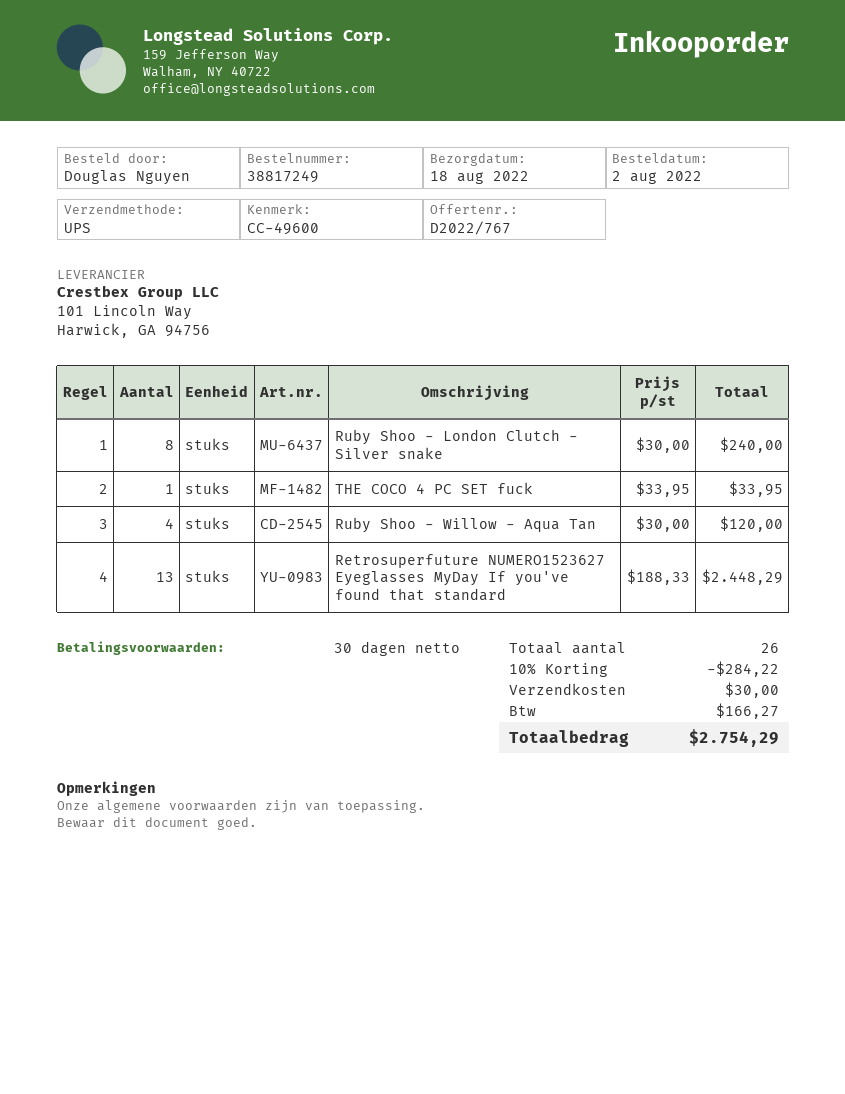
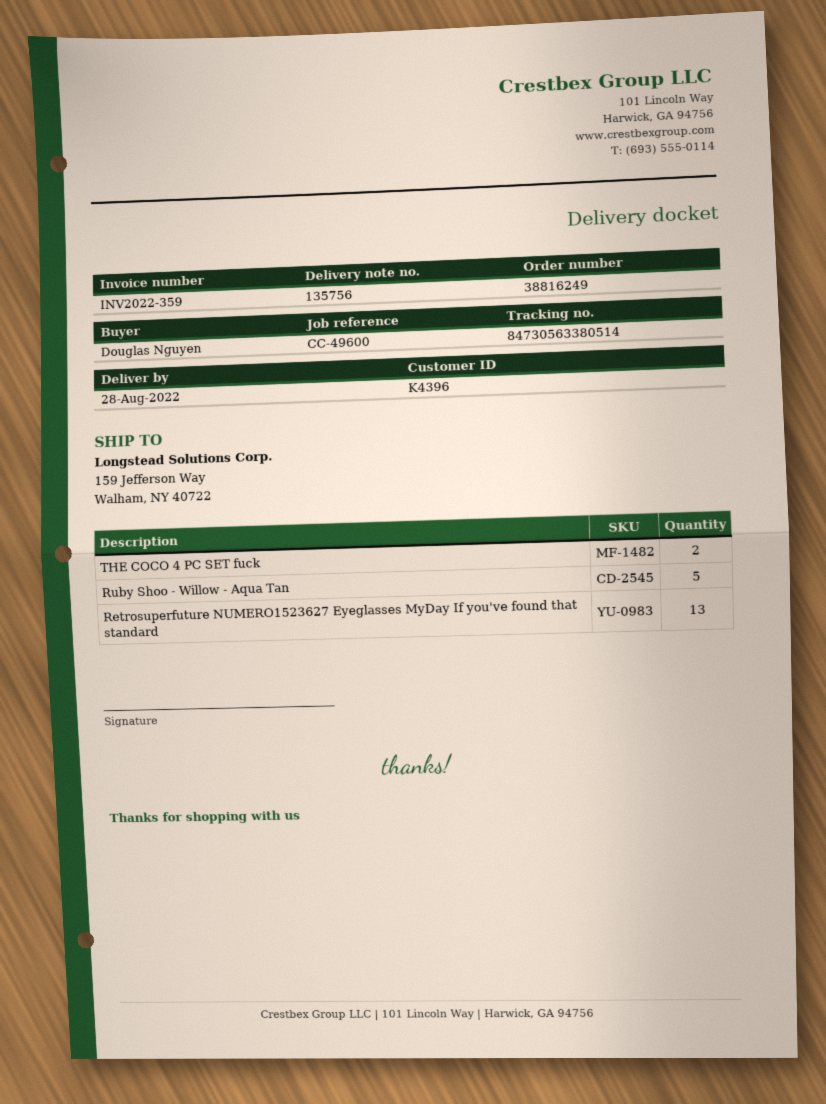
order number: 38817249 -> 38816249
delivery date: 2022-08-18 -> 2022-08-28
Ruby Shoo - London Clutch - Silver snake: 8 -> none
THE COCO 4 PC SET fuck: 1 -> 2
Ruby Shoo - Willow - Aqua Tan: 4 -> 5

